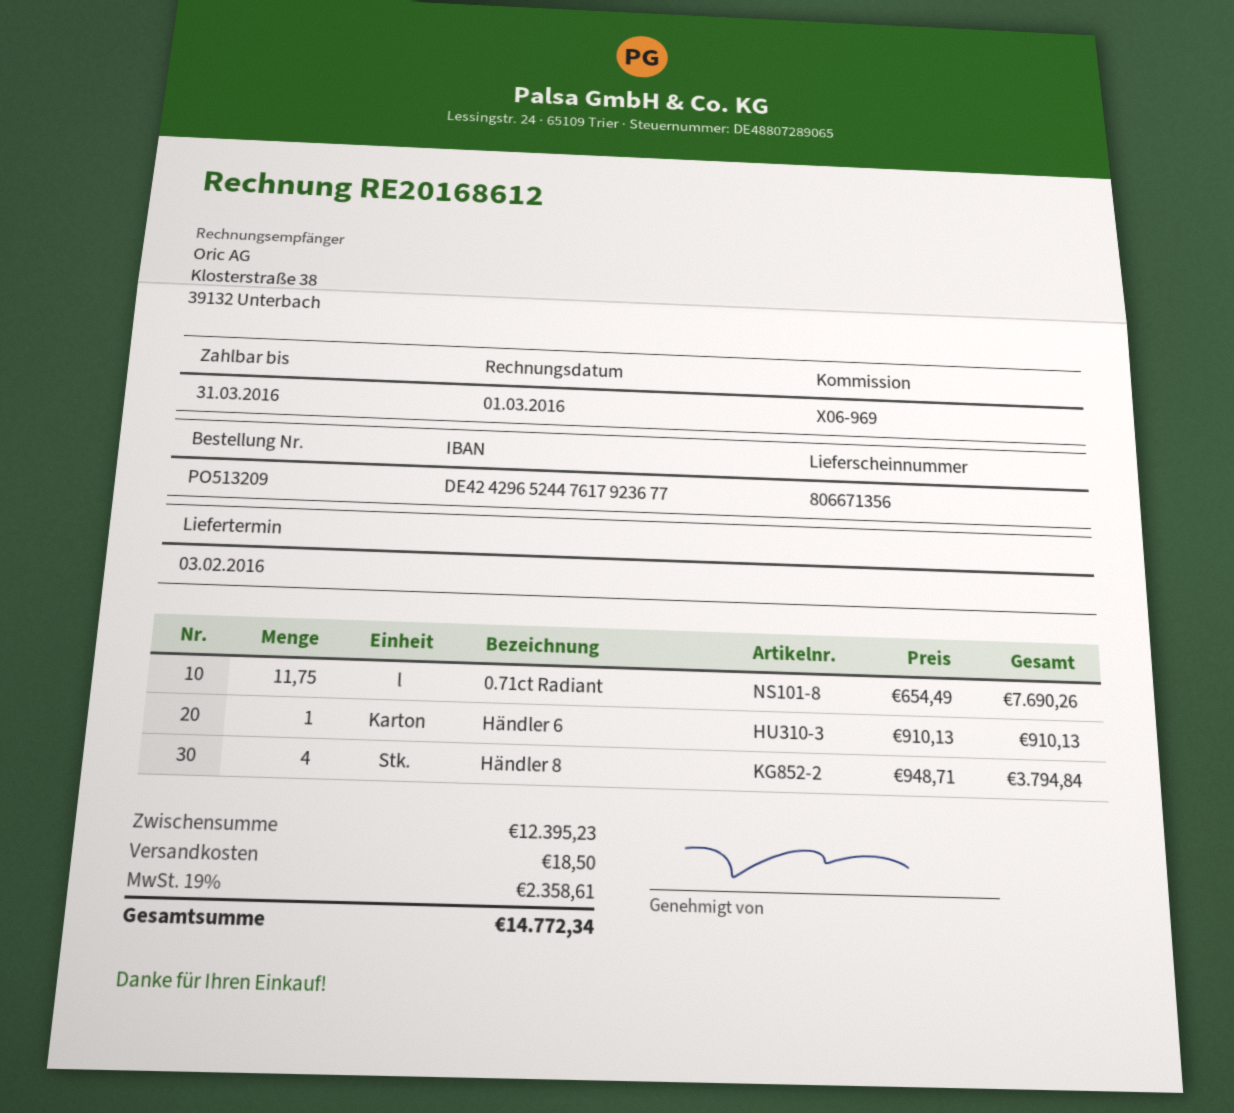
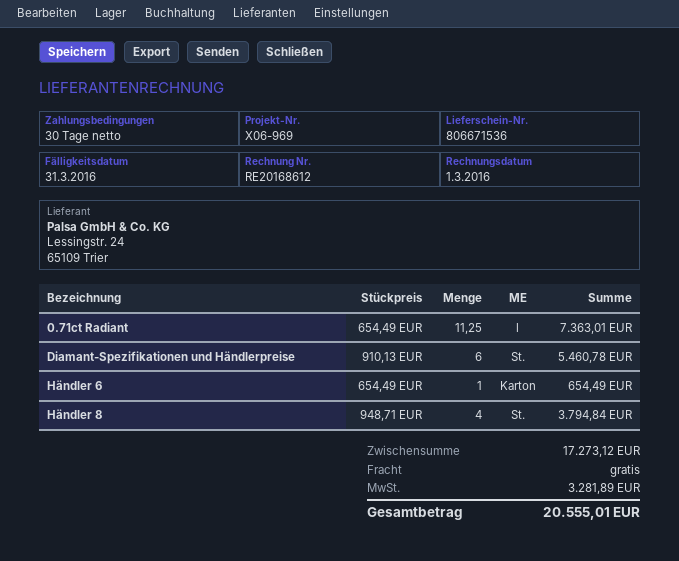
delivery note number: 806671356 -> 806671536
0.71ct Radiant: 11.75 x 654.49 = 7690.26 -> 11.25 x 654.49 = 7363.01
Händler 6: 1 x 910.13 = 910.13 -> 1 x 654.49 = 654.49
Diamant-Spezifikationen und Händlerpreise: none -> 6 x 910.13 = 5460.78
subtotal: 12395.23 -> 17273.12
shipping: 18.50 -> 0.00
tax: 2358.61 -> 3281.89
total: 14772.34 -> 20555.01

